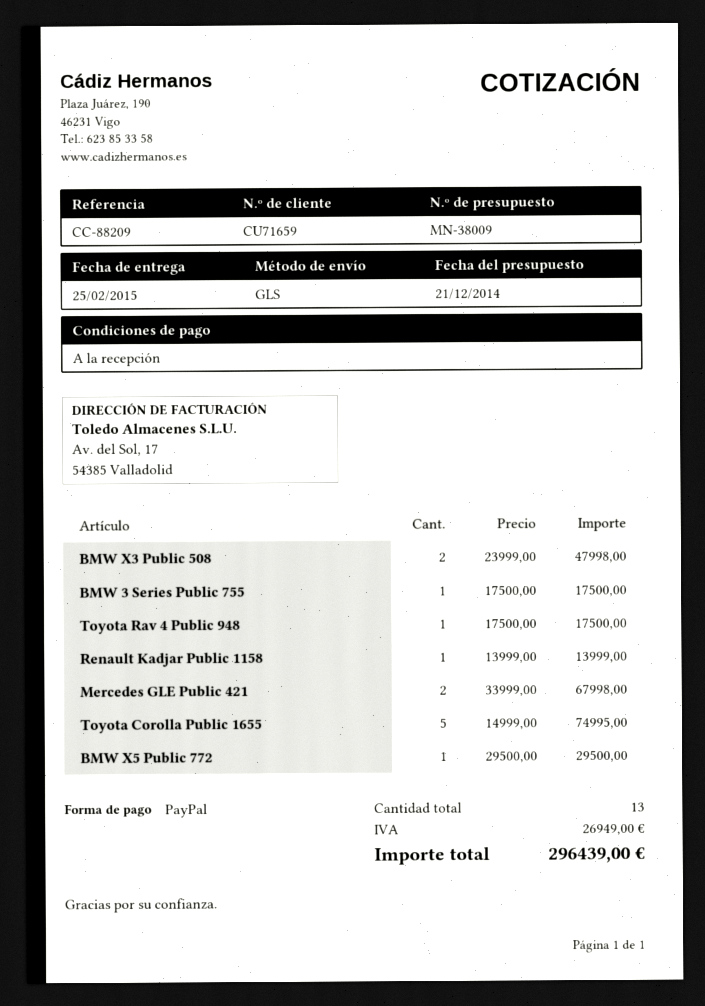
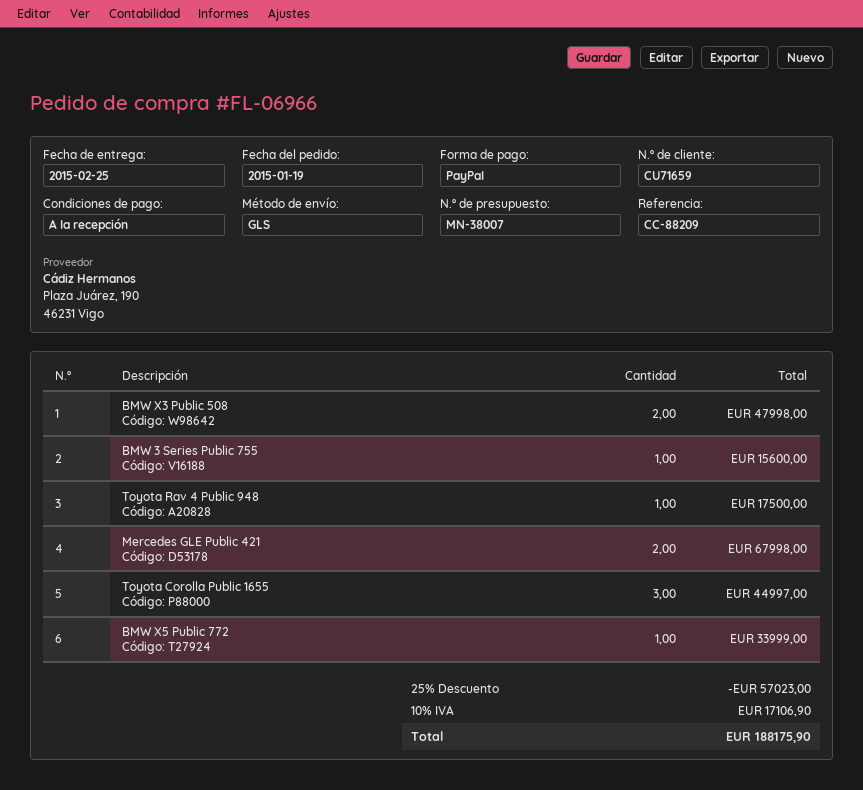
quote number: MN-38009 -> MN-38007
BMW 3 Series Public 755: 1 for 17500.00 -> 1 for 15600.00
Renault Kadjar Public 1158: 1 for 13999.00 -> none
Toyota Corolla Public 1655: 5 for 74995.00 -> 3 for 44997.00
BMW X5 Public 772: 1 for 29500.00 -> 1 for 33999.00
discount: none -> 25% = 57023.00
tax: 26949.00 -> 17106.90
total: 296439.00 -> 188175.90

